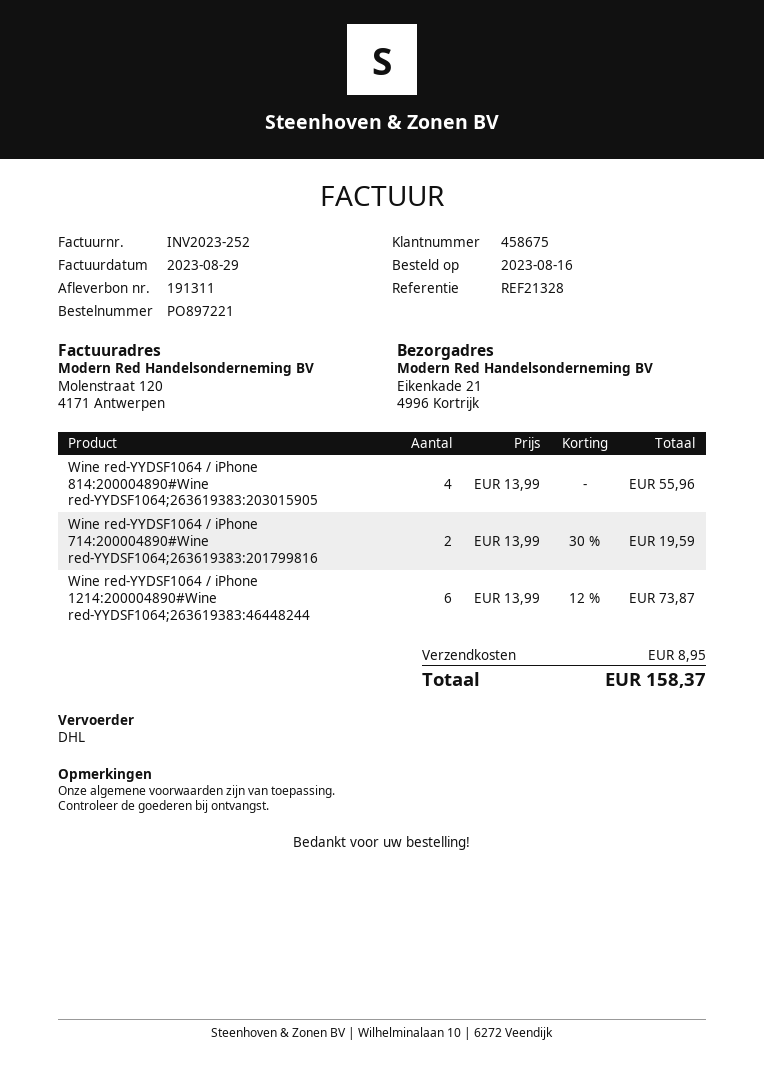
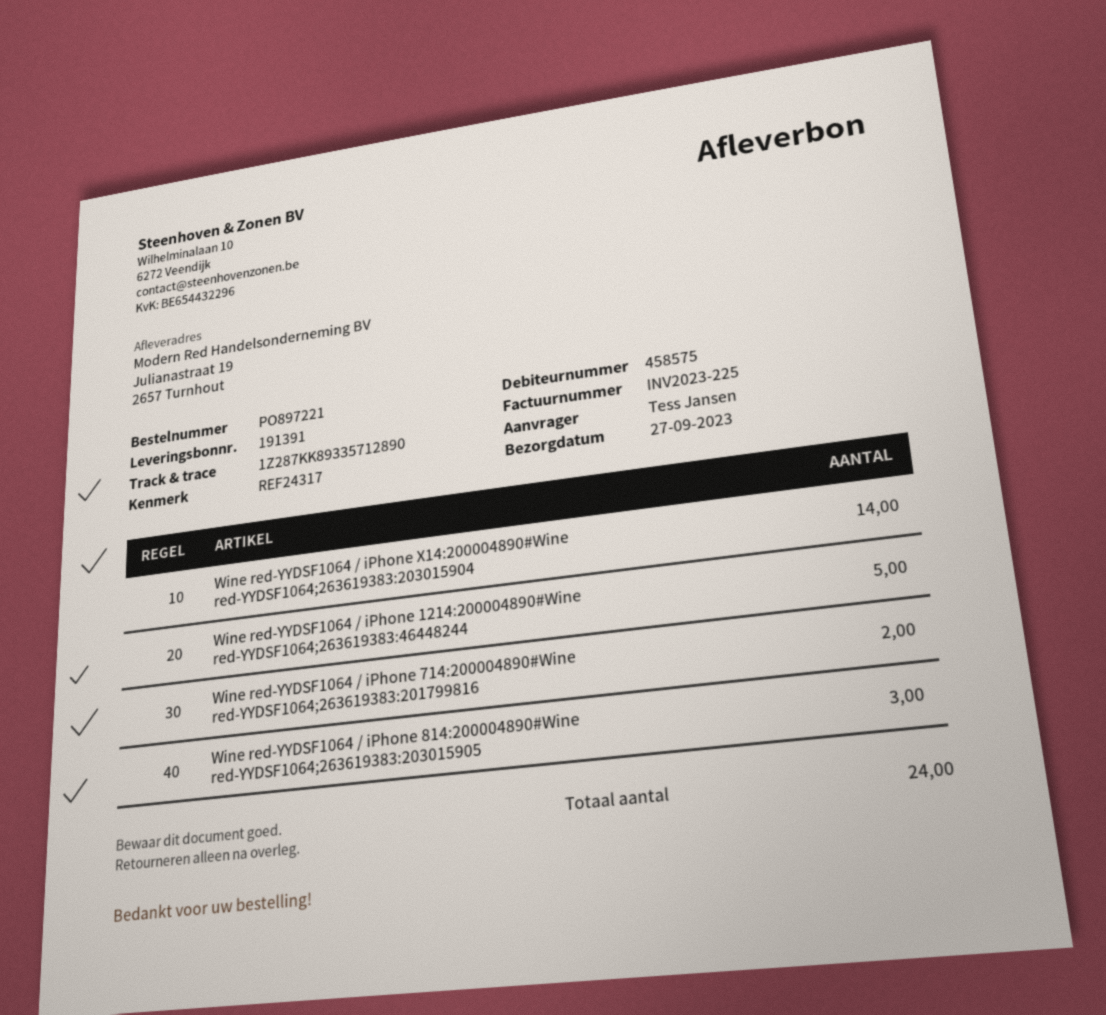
delivery note number: 191311 -> 191391
invoice number: INV2023-252 -> INV2023-225
customer number: 458675 -> 458575
reference: REF21328 -> REF24317
ship to: Eikenkade 21, 4996 Kortrijk -> Julianastraat 19, 2657 Turnhout
Wine red-YYDSF1064 / iPhone 814:200004890#Wine red-YYDSF1064;263619383:203015905: 4 -> 3
Wine red-YYDSF1064 / iPhone 1214:200004890#Wine red-YYDSF1064;263619383:46448244: 6 -> 5
Wine red-YYDSF1064 / iPhone X14:200004890#Wine red-YYDSF1064;263619383:203015904: none -> 14

